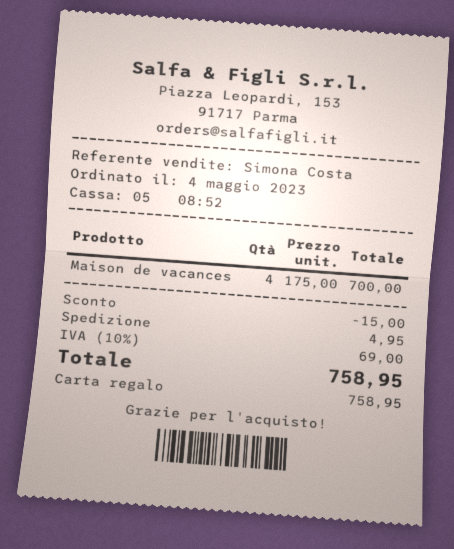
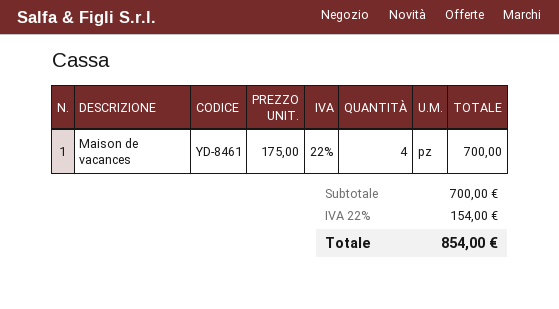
discount: 15.00 -> none
shipping: 4.95 -> none
tax: 10% = 69.00 -> 22% = 154.00
total: 758.95 -> 854.00

